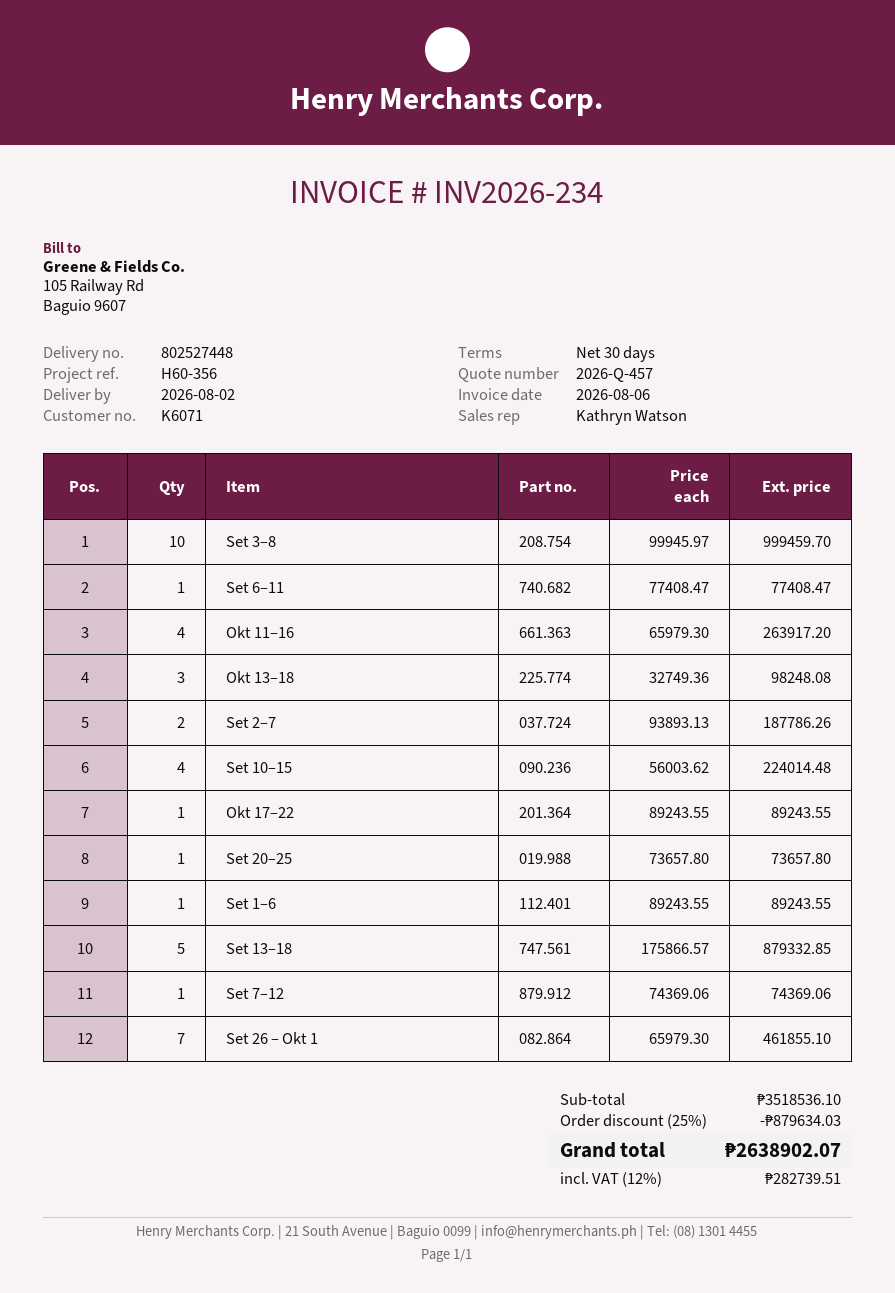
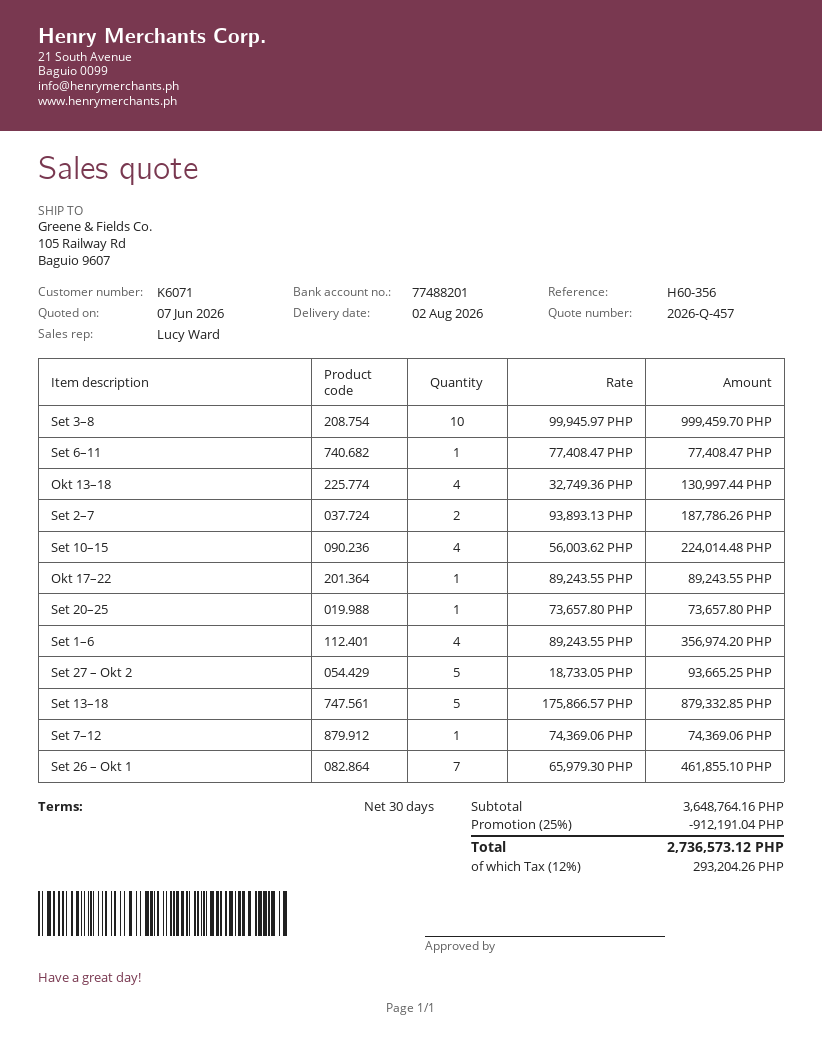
sales rep: Kathryn Watson -> Lucy Ward
Okt 11–16: 4 x 65979.30 = 263917.20 -> none
Okt 13–18: 3 x 32749.36 = 98248.08 -> 4 x 32749.36 = 130997.44
Set 1–6: 1 x 89243.55 = 89243.55 -> 4 x 89243.55 = 356974.20
Set 27 – Okt 2: none -> 5 x 18733.05 = 93665.25
subtotal: 3518536.10 -> 3648764.16
discount: 25% = 879634.03 -> 25% = 912191.04
tax: 12% = 282739.51 -> 12% = 293204.26
total: 2638902.07 -> 2736573.12

